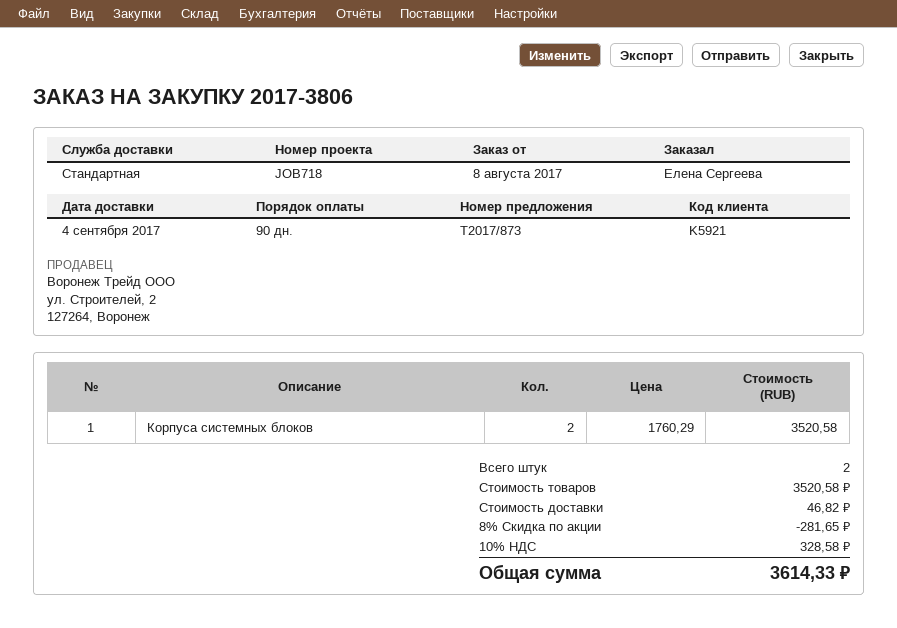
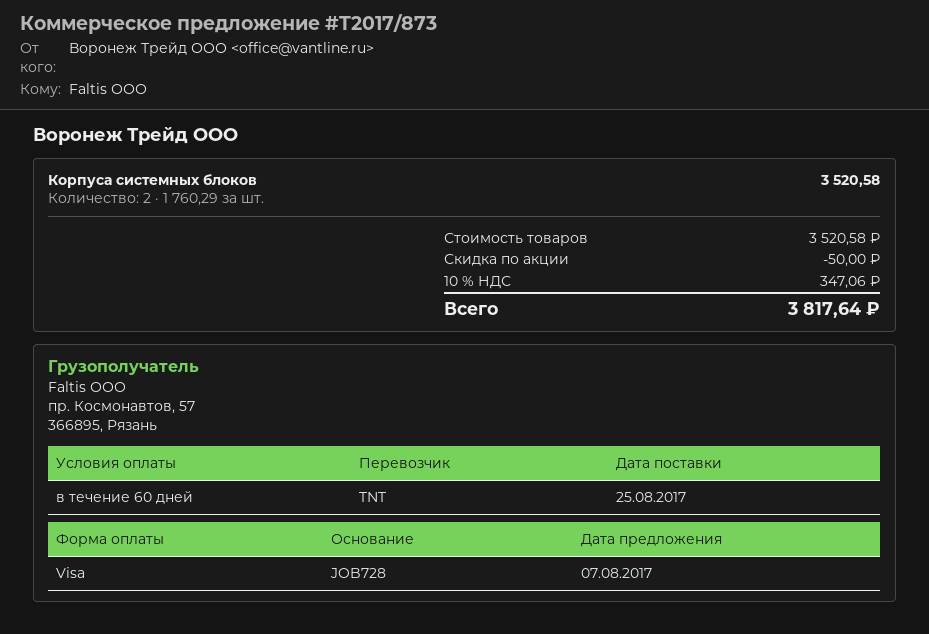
delivery date: 2017-09-04 -> 2017-08-25
payment terms: 90 days -> 60 days
reference: JOB718 -> JOB728
shipping method: standard -> TNT
discount: 281.65 -> 50.00
shipping: 46.82 -> none
tax: 10% = 328.58 -> 10% = 347.06
total: 3614.33 -> 3817.64

